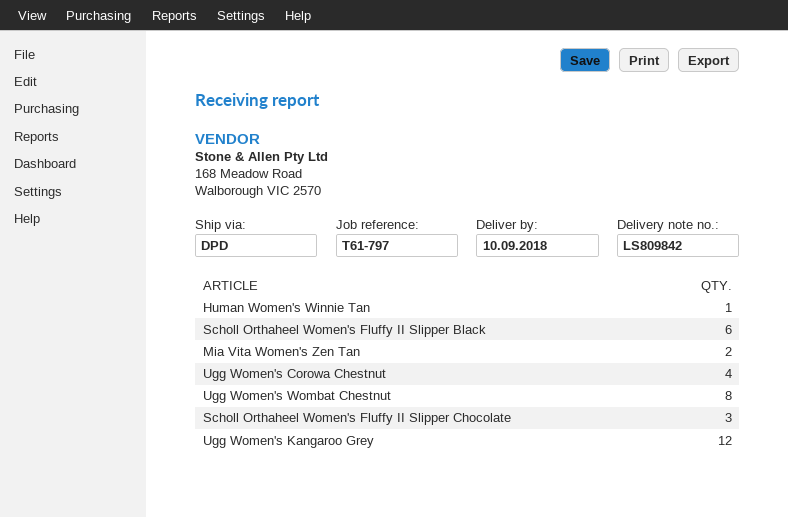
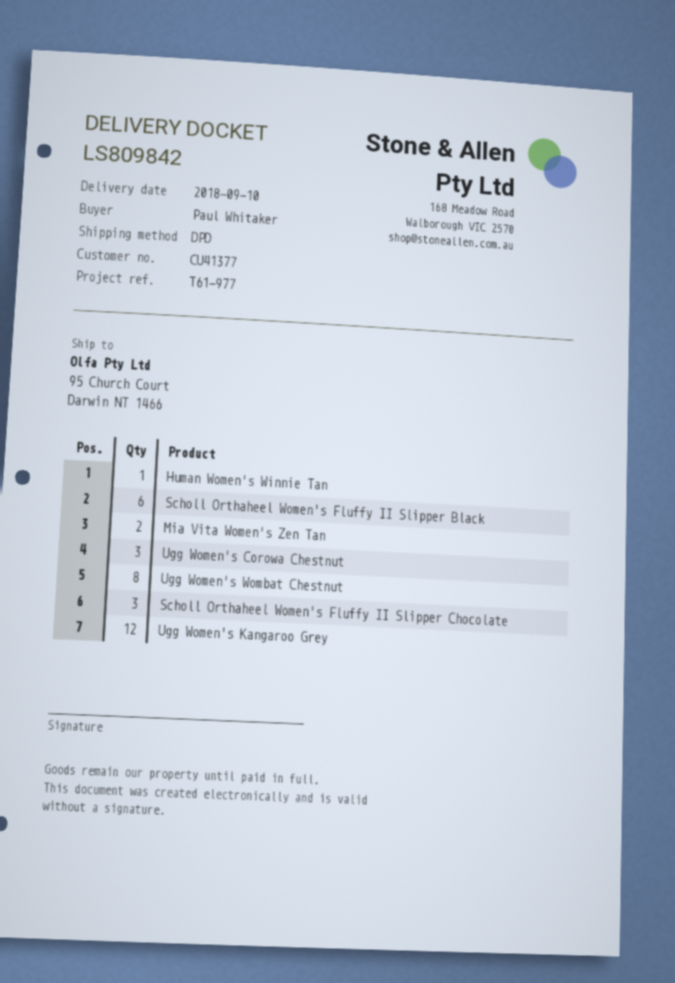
reference: T61-797 -> T61-977
Ugg Women's Corowa Chestnut: 4 -> 3

